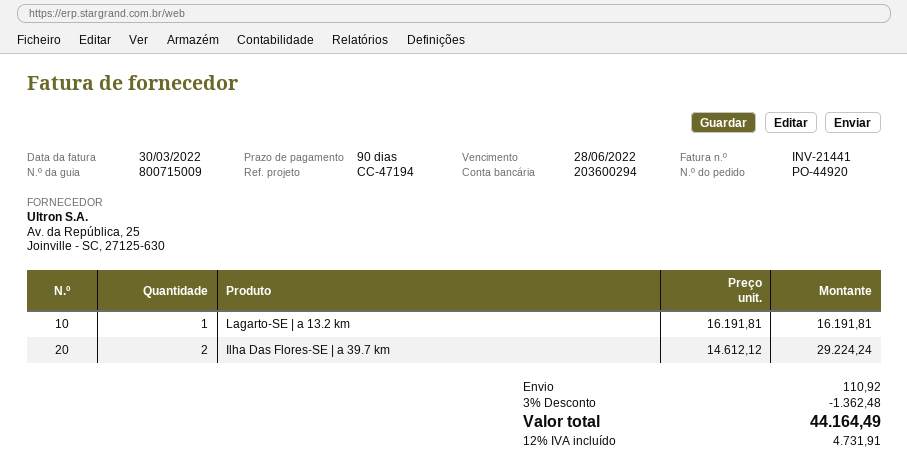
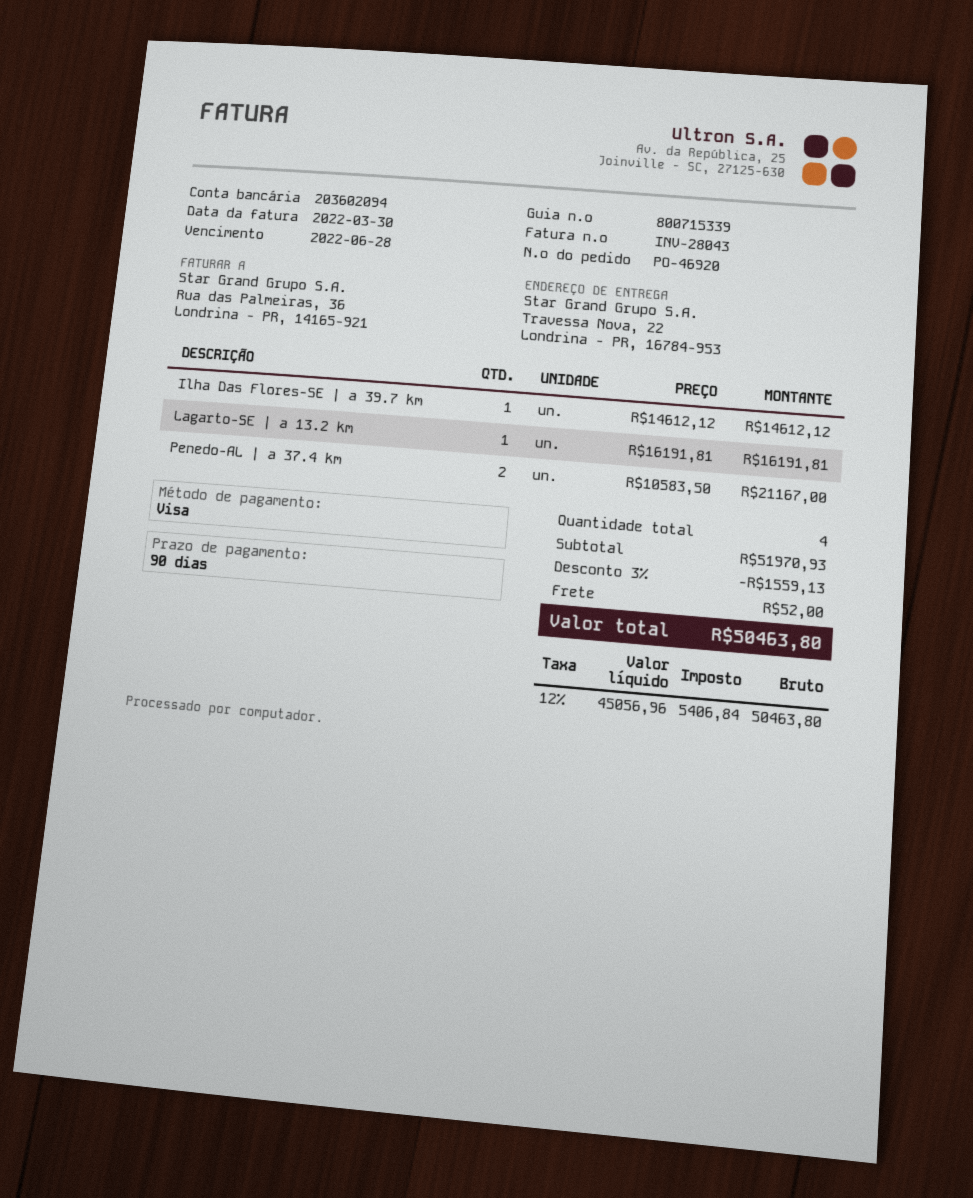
order number: PO-44920 -> PO-46920
delivery note number: 800715009 -> 800715339
invoice number: INV-21441 -> INV-28043
bank account: 203600294 -> 203602094
Ilha Das Flores-SE | a 39.7 km: 2 x 14612.12 = 29224.24 -> 1 x 14612.12 = 14612.12
Penedo-AL | a 37.4 km: none -> 2 x 10583.50 = 21167.00
discount: 3% = 1362.48 -> 3% = 1559.13
shipping: 110.92 -> 52.00
tax: 12% = 4731.91 -> 12% = 5406.84
total: 44164.49 -> 50463.80

